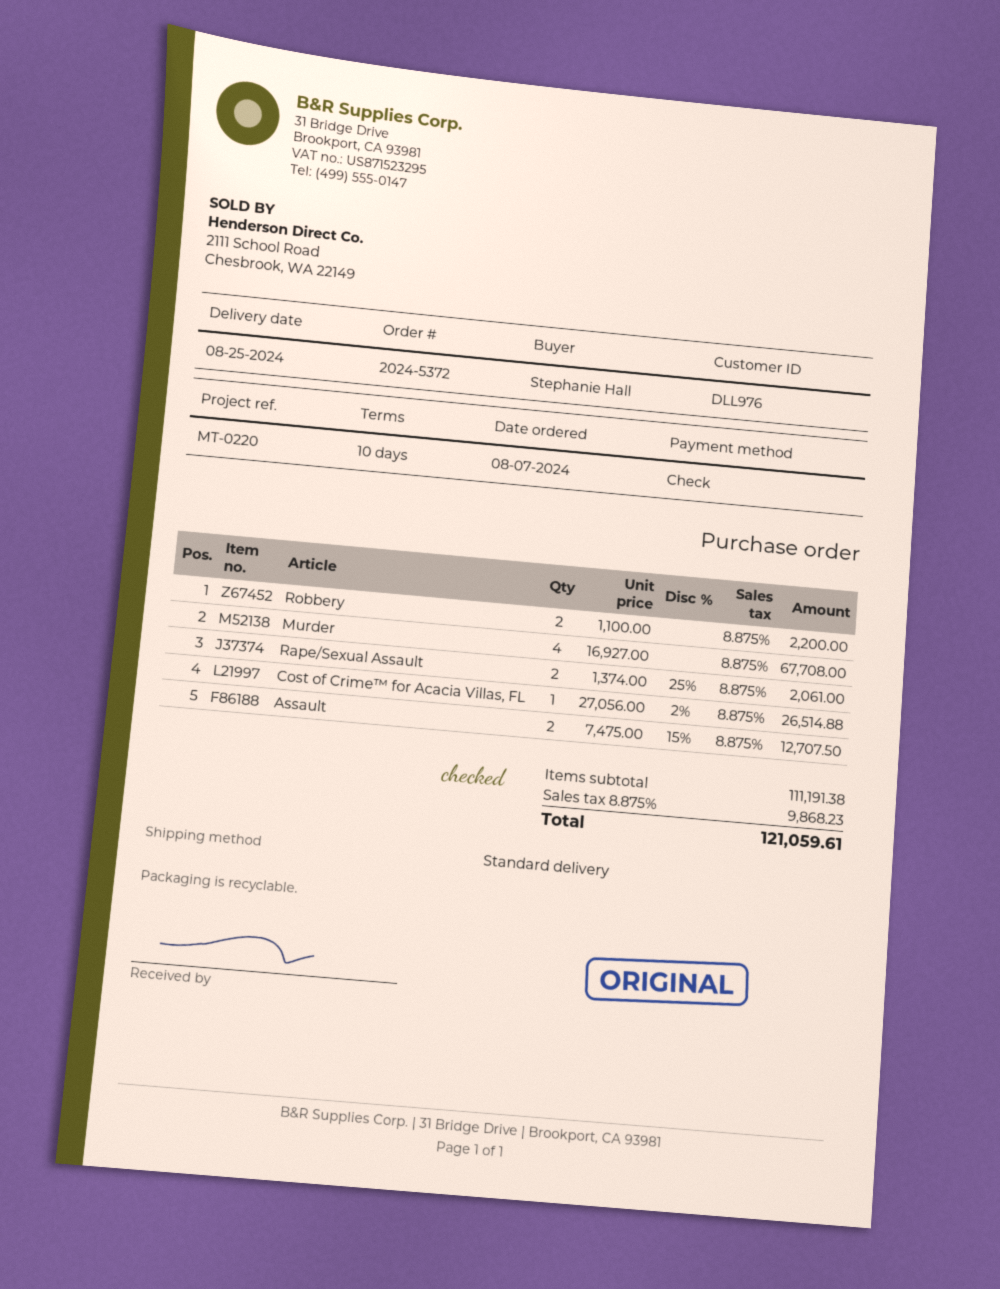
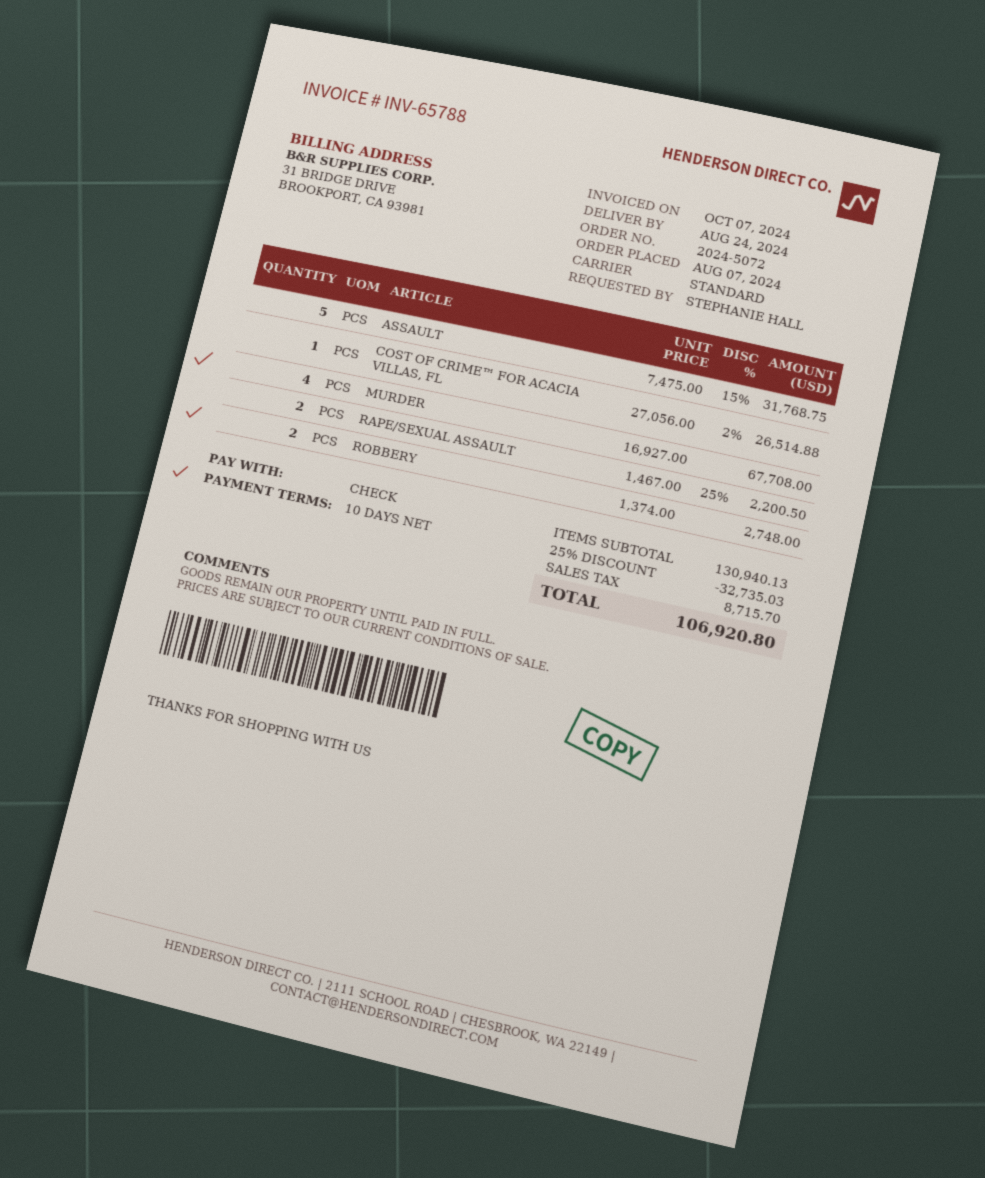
order number: 2024-5372 -> 2024-5072
delivery date: 2024-08-25 -> 2024-08-24
Robbery: 2 x 1100.00 = 2200.00 -> 2 x 1374.00 = 2748.00
Rape/Sexual Assault: 2 x 1374.00 - 25% = 2061.00 -> 2 x 1467.00 - 25% = 2200.50
Assault: 2 x 7475.00 - 15% = 12707.50 -> 5 x 7475.00 - 15% = 31768.75
subtotal: 111191.38 -> 130940.13
discount: none -> 25% = 32735.03
tax: 9868.23 -> 8715.70
total: 121059.61 -> 106920.80

